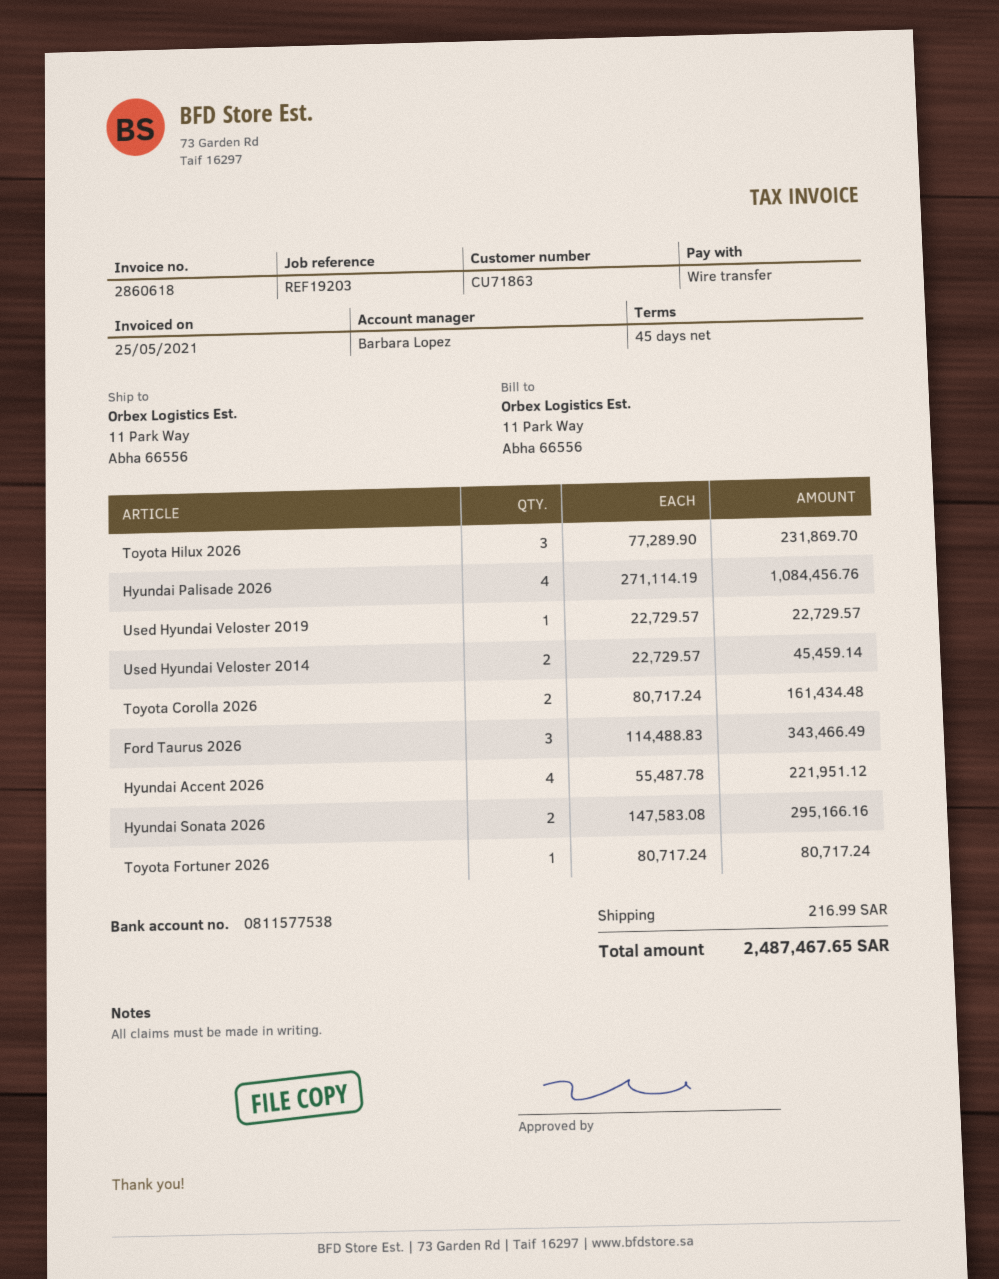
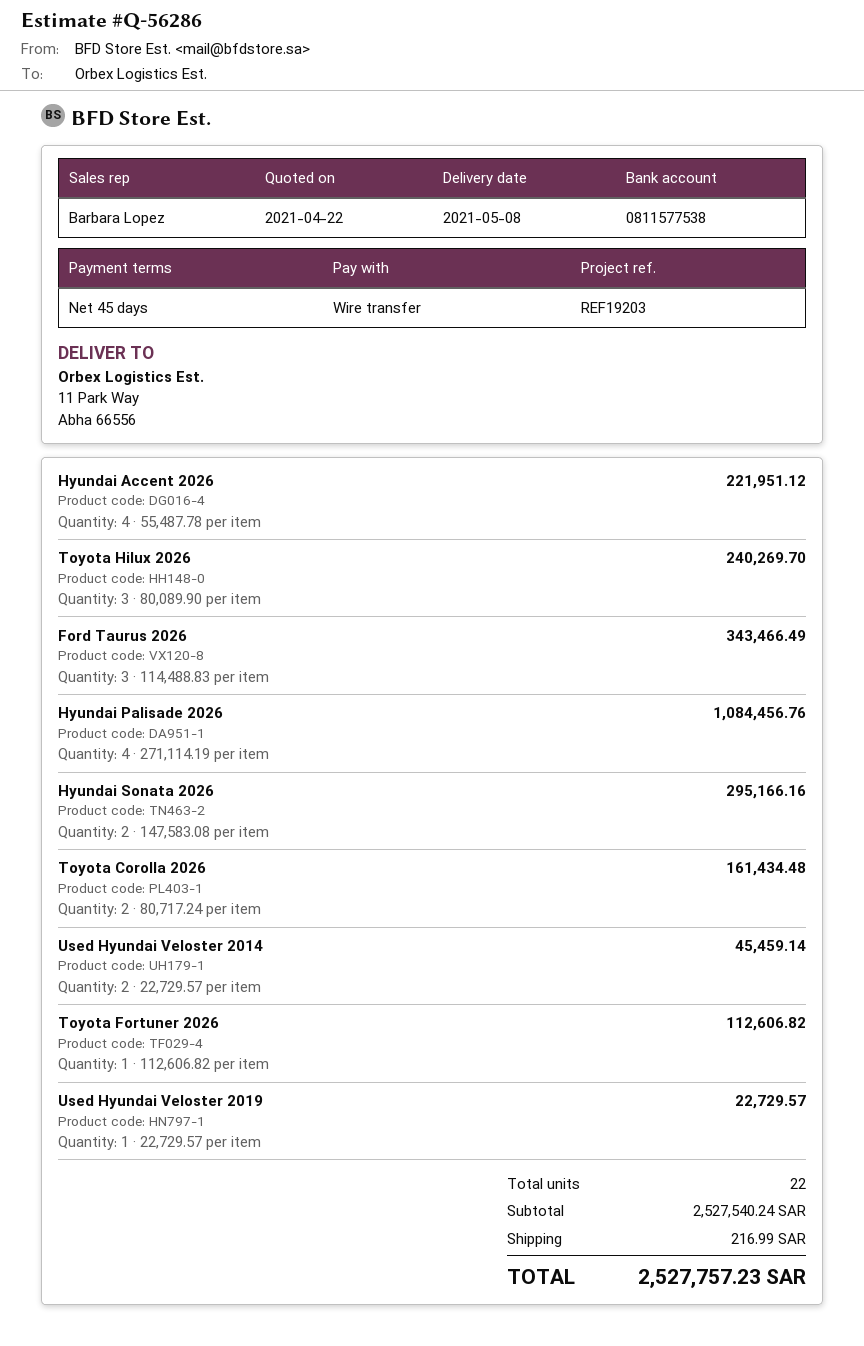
Toyota Hilux 2026: 3 x 77289.90 = 231869.70 -> 3 x 80089.90 = 240269.70
Toyota Fortuner 2026: 1 x 80717.24 = 80717.24 -> 1 x 112606.82 = 112606.82
total: 2487467.65 -> 2527757.23

